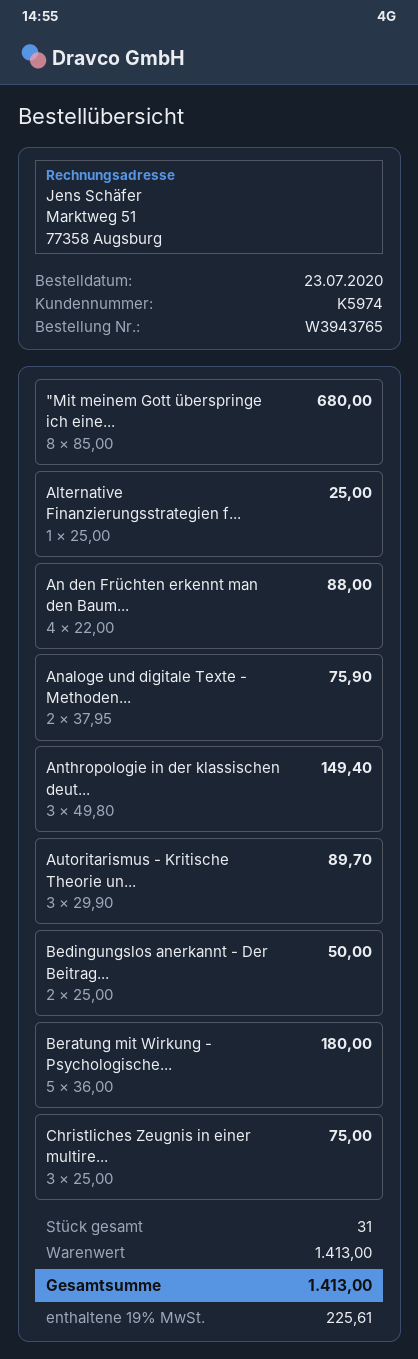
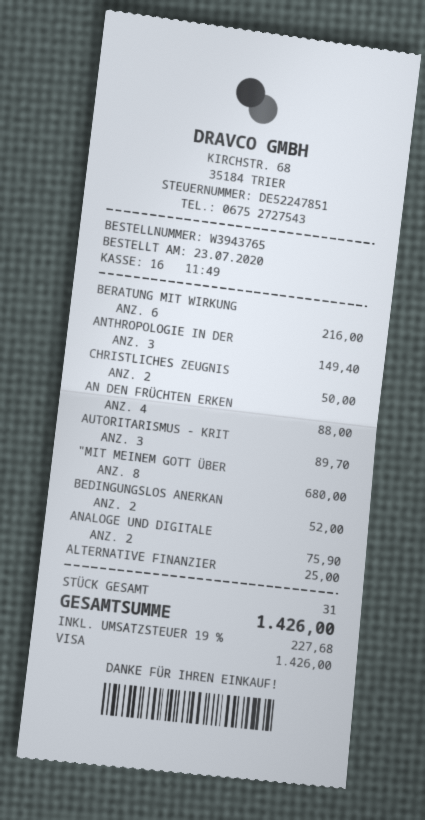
Bedingungslos anerkannt - Der Beitrag...: 2 for 50.00 -> 2 for 52.00
Beratung mit Wirkung - Psychologische...: 5 for 180.00 -> 6 for 216.00
Christliches Zeugnis in einer multire...: 3 for 75.00 -> 2 for 50.00
tax: 19% = 225.61 -> 19% = 227.68
total: 1413.00 -> 1426.00

